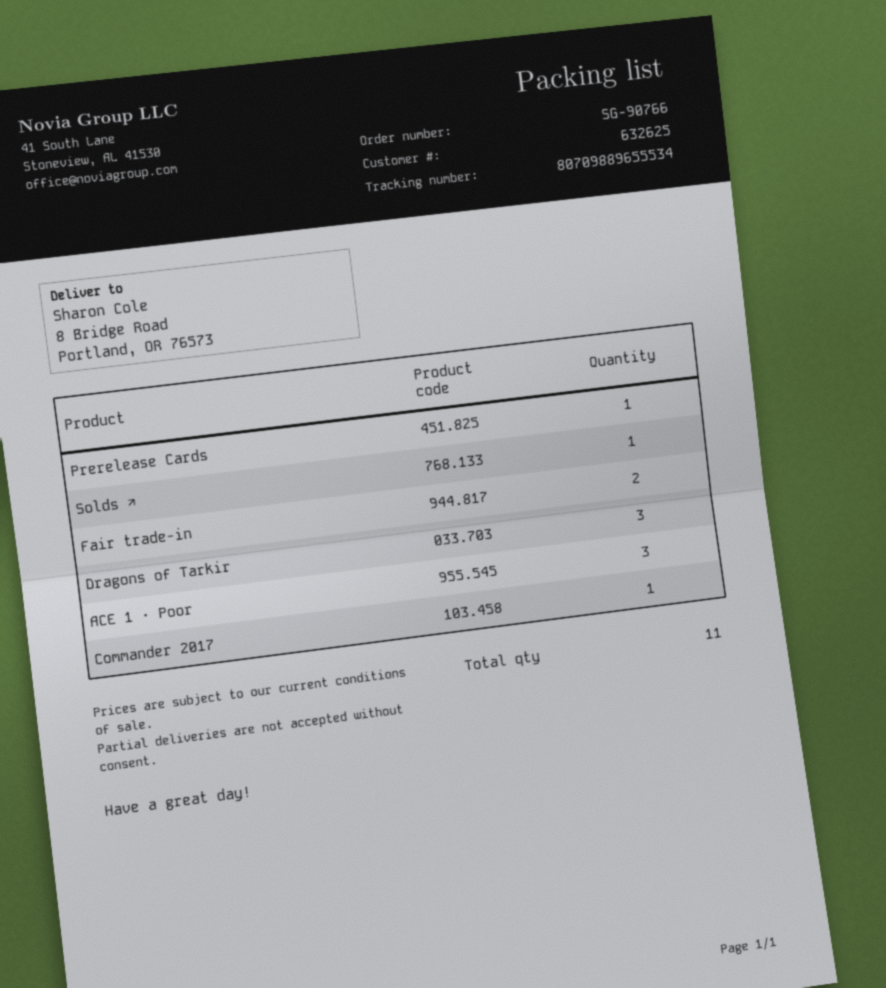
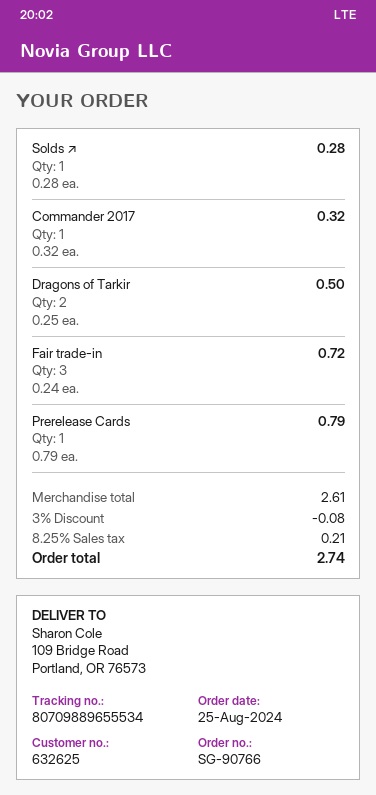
ship to: 8 Bridge Road, Portland, OR 76573 -> 109 Bridge Road, Portland, OR 76573
Fair trade-in: 2 -> 3
Dragons of Tarkir: 3 -> 2
ACE 1 · Poor: 3 -> none

